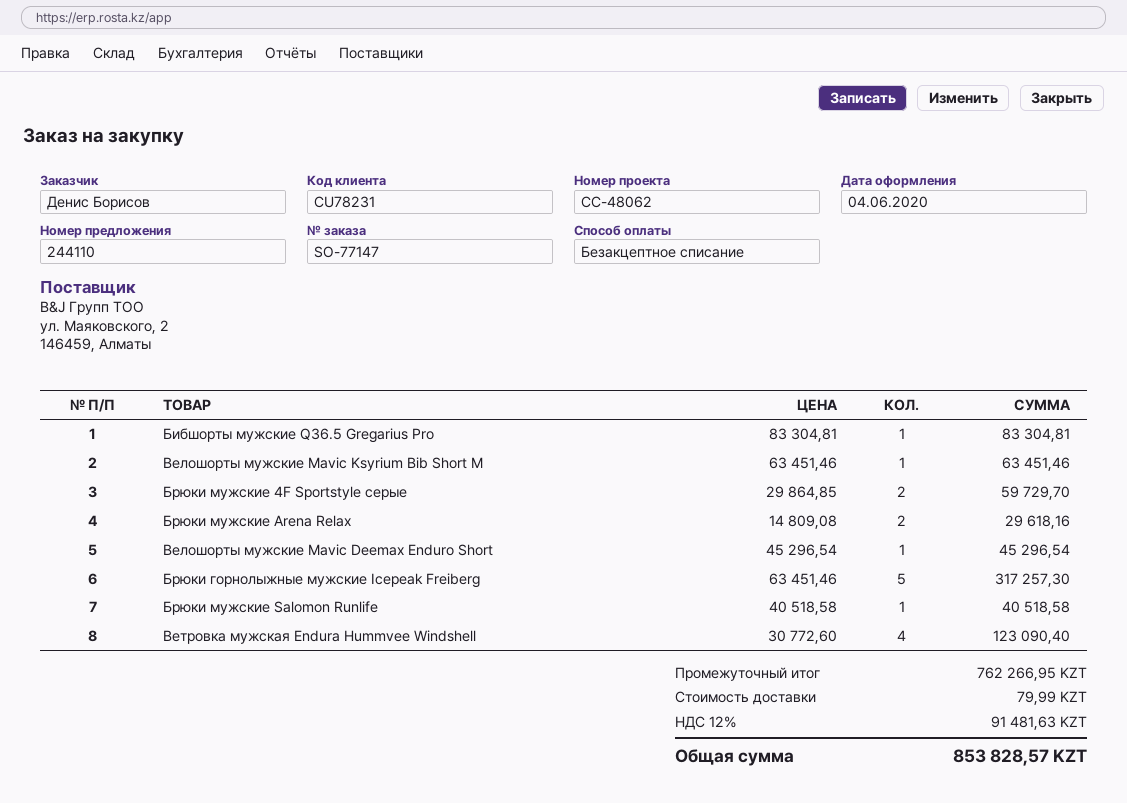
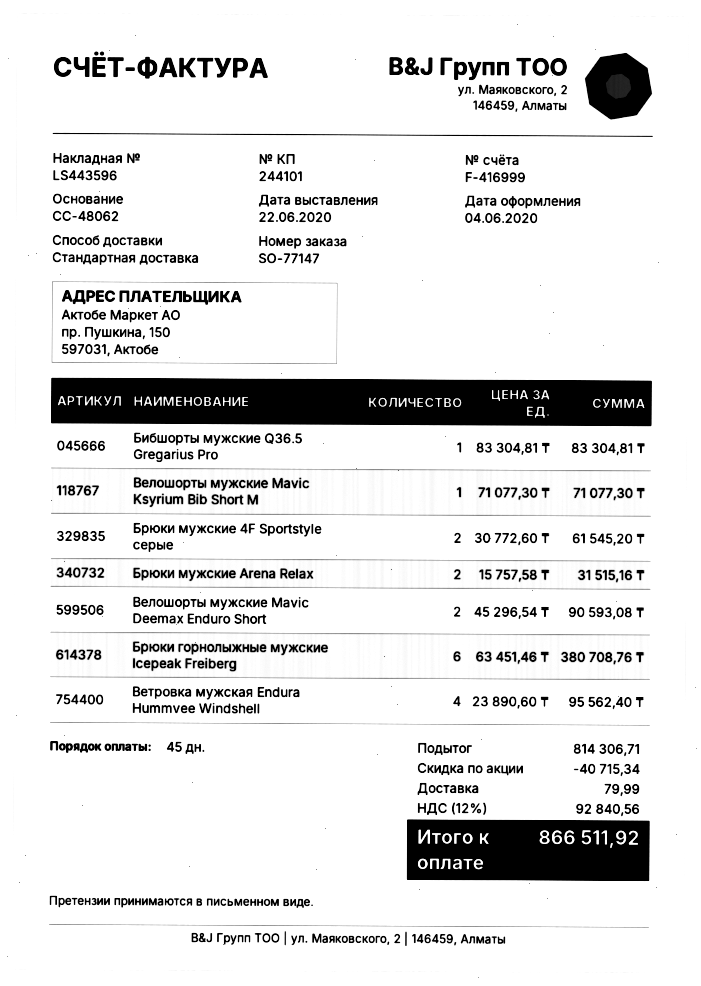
quote number: 244110 -> 244101
Велошорты мужские Mavic Ksyrium Bib Short M: 1 x 63451.46 = 63451.46 -> 1 x 71077.30 = 71077.30
Брюки мужские 4F Sportstyle серые: 2 x 29864.85 = 59729.70 -> 2 x 30772.60 = 61545.20
Брюки мужские Arena Relax: 2 x 14809.08 = 29618.16 -> 2 x 15757.58 = 31515.16
Велошорты мужские Mavic Deemax Enduro Short: 1 x 45296.54 = 45296.54 -> 2 x 45296.54 = 90593.08
Брюки горнолыжные мужские Icepeak Freiberg: 5 x 63451.46 = 317257.30 -> 6 x 63451.46 = 380708.76
Брюки мужские Salomon Runlife: 1 x 40518.58 = 40518.58 -> none
Ветровка мужская Endura Hummvee Windshell: 4 x 30772.60 = 123090.40 -> 4 x 23890.60 = 95562.40
subtotal: 762266.95 -> 814306.71
discount: none -> 40715.34
tax: 12% = 91481.63 -> 12% = 92840.56
total: 853828.57 -> 866511.92

